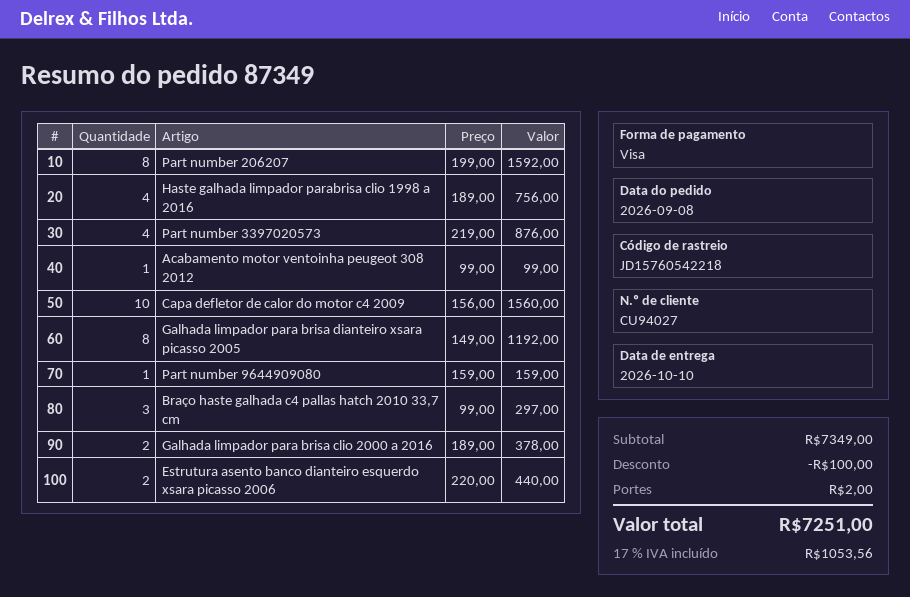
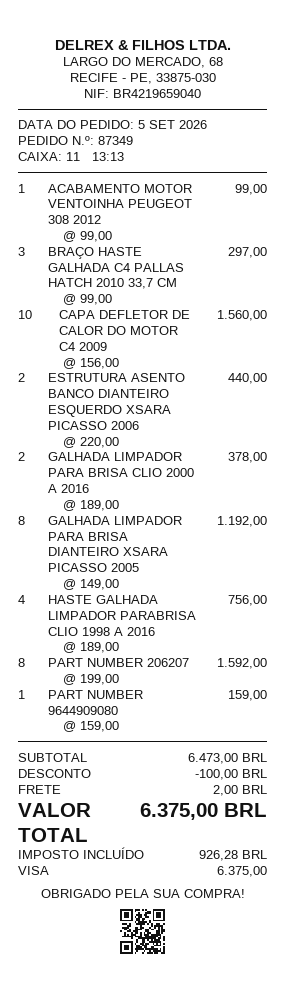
order date: 2026-09-08 -> 2026-09-05
Part number 3397020573: 4 x 219.00 = 876.00 -> none
subtotal: 7349.00 -> 6473.00
tax: 1053.56 -> 926.28
total: 7251.00 -> 6375.00

